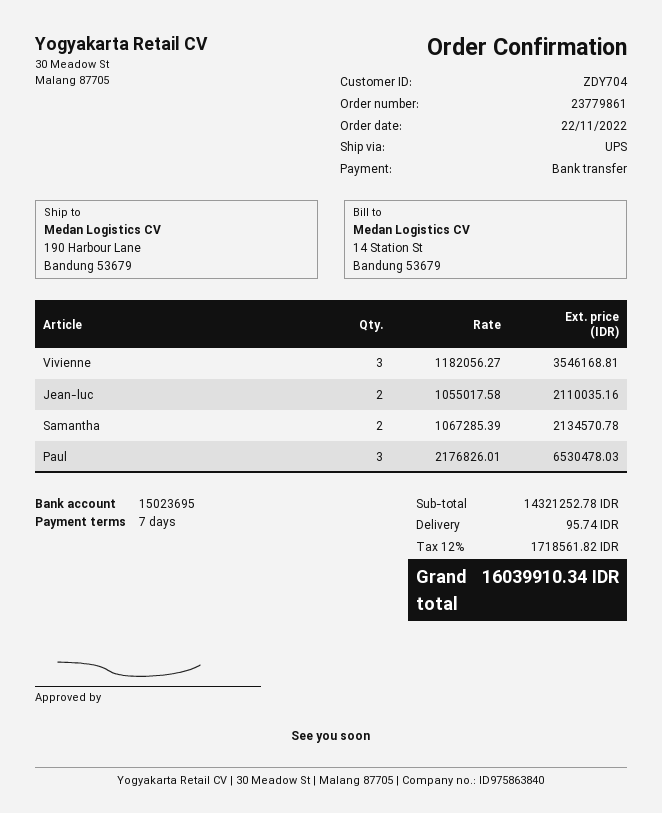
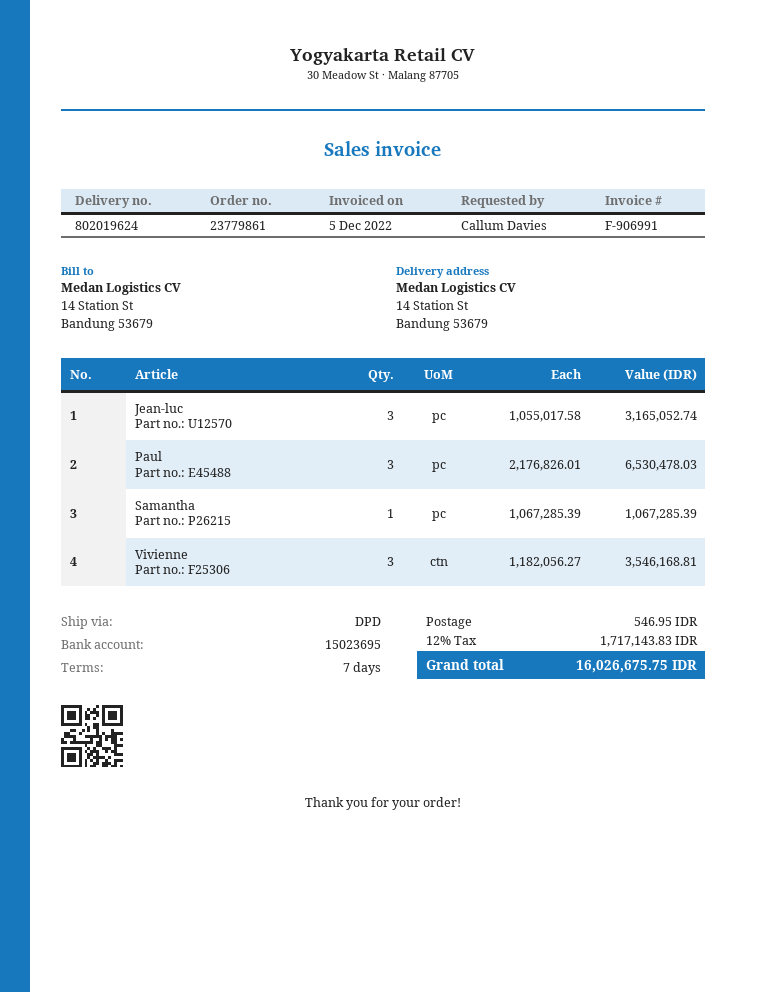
shipping method: UPS -> DPD
ship to: 190 Harbour Lane, Bandung 53679 -> 14 Station St, Bandung 53679
Jean-luc: 2 x 1055017.58 = 2110035.16 -> 3 x 1055017.58 = 3165052.74
Samantha: 2 x 1067285.39 = 2134570.78 -> 1 x 1067285.39 = 1067285.39
shipping: 95.74 -> 546.95
tax: 12% = 1718561.82 -> 12% = 1717143.83
total: 16039910.34 -> 16026675.75

